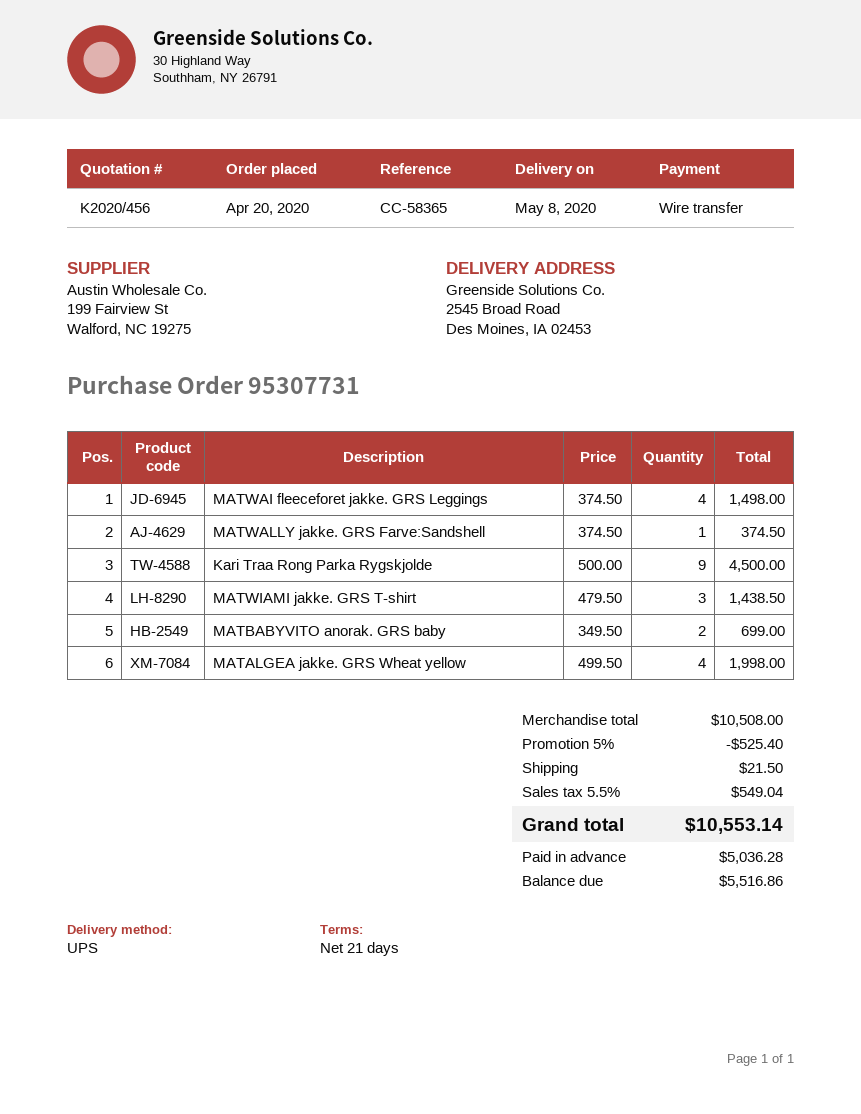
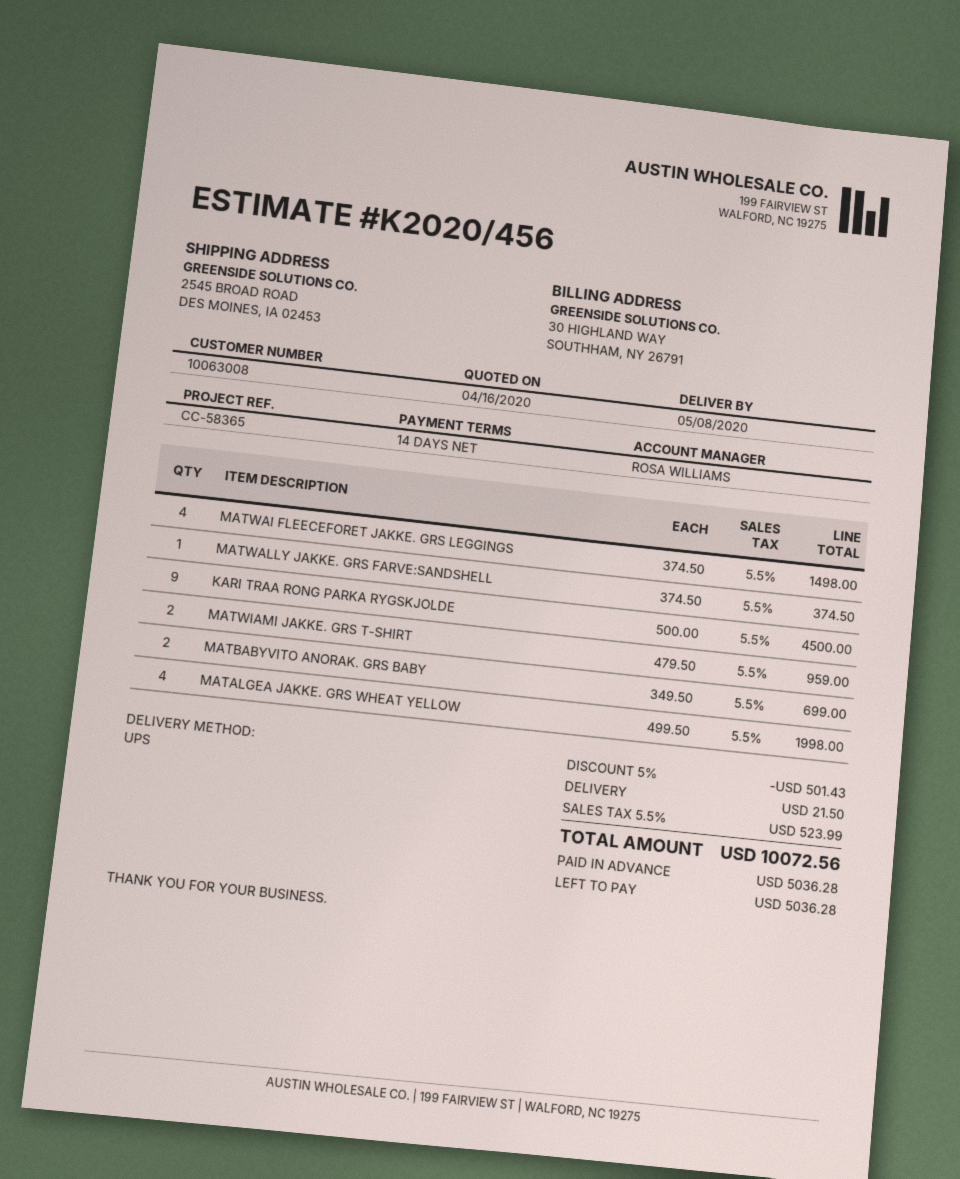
payment terms: 21 days -> 14 days
MATWIAMI jakke. GRS T-shirt: 3 x 479.50 = 1438.50 -> 2 x 479.50 = 959.00
discount: 5% = 525.40 -> 5% = 501.43
tax: 5.5% = 549.04 -> 5.5% = 523.99
total: 10553.14 -> 10072.56
balance: 5516.86 -> 5036.28

